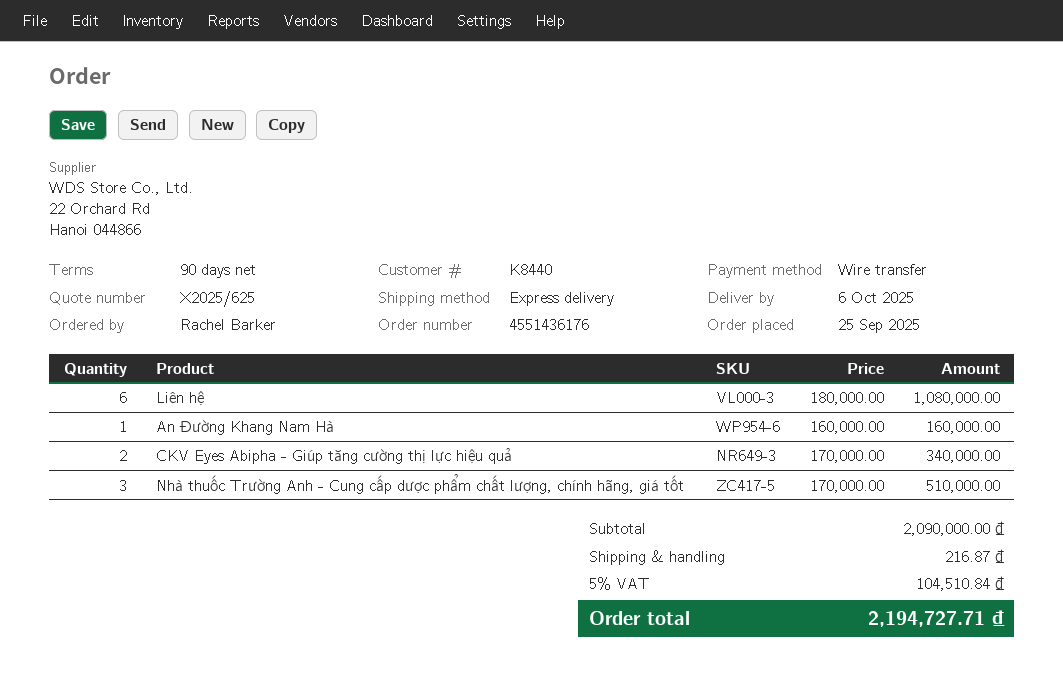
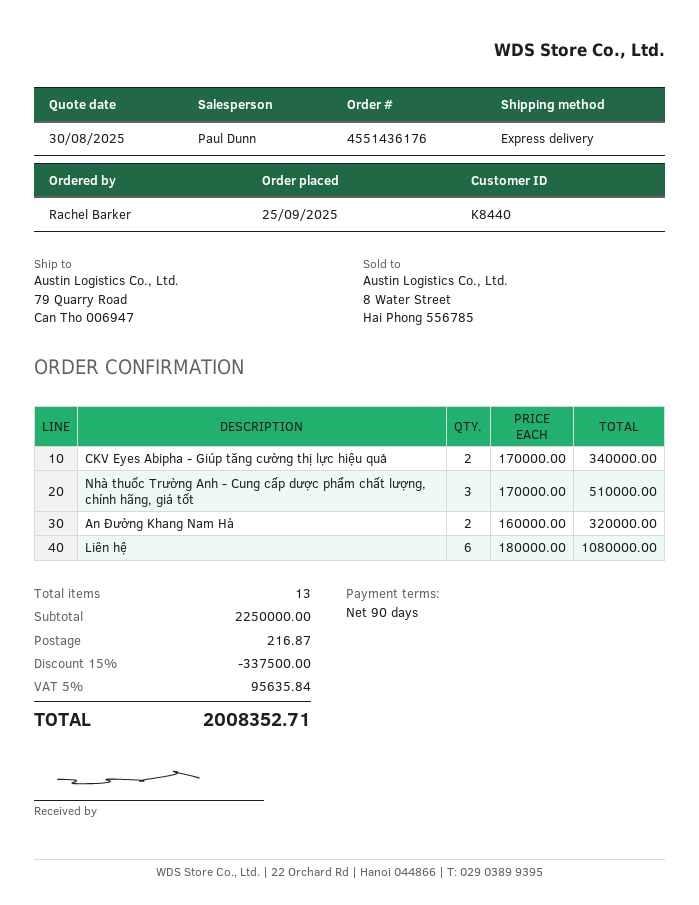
An Đường Khang Nam Hà: 1 x 160000.00 = 160000.00 -> 2 x 160000.00 = 320000.00
subtotal: 2090000.00 -> 2250000.00
discount: none -> 15% = 337500.00
tax: 5% = 104510.84 -> 5% = 95635.84
total: 2194727.71 -> 2008352.71

